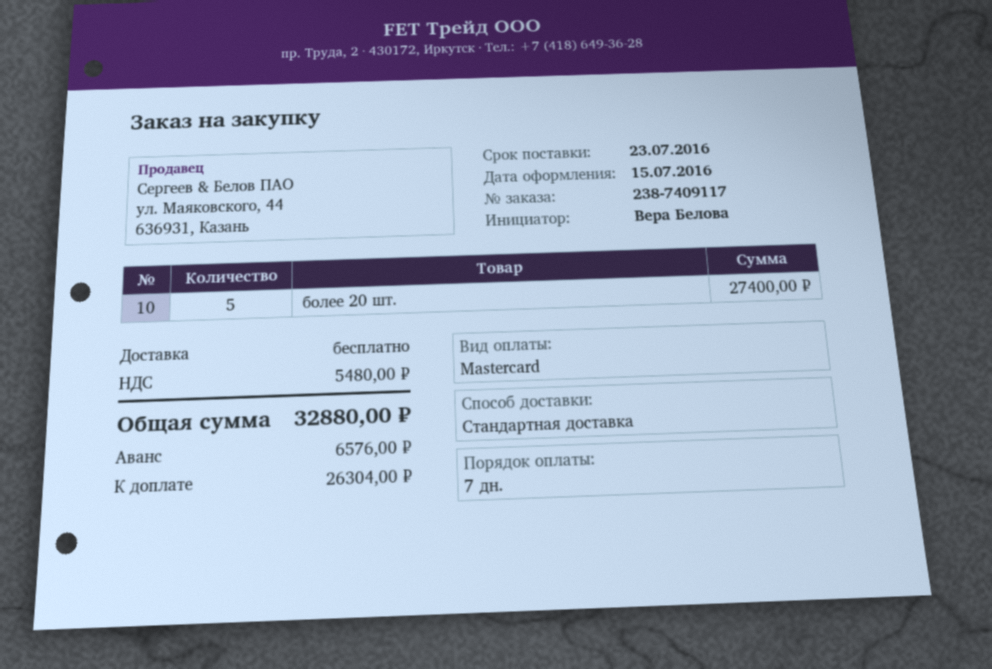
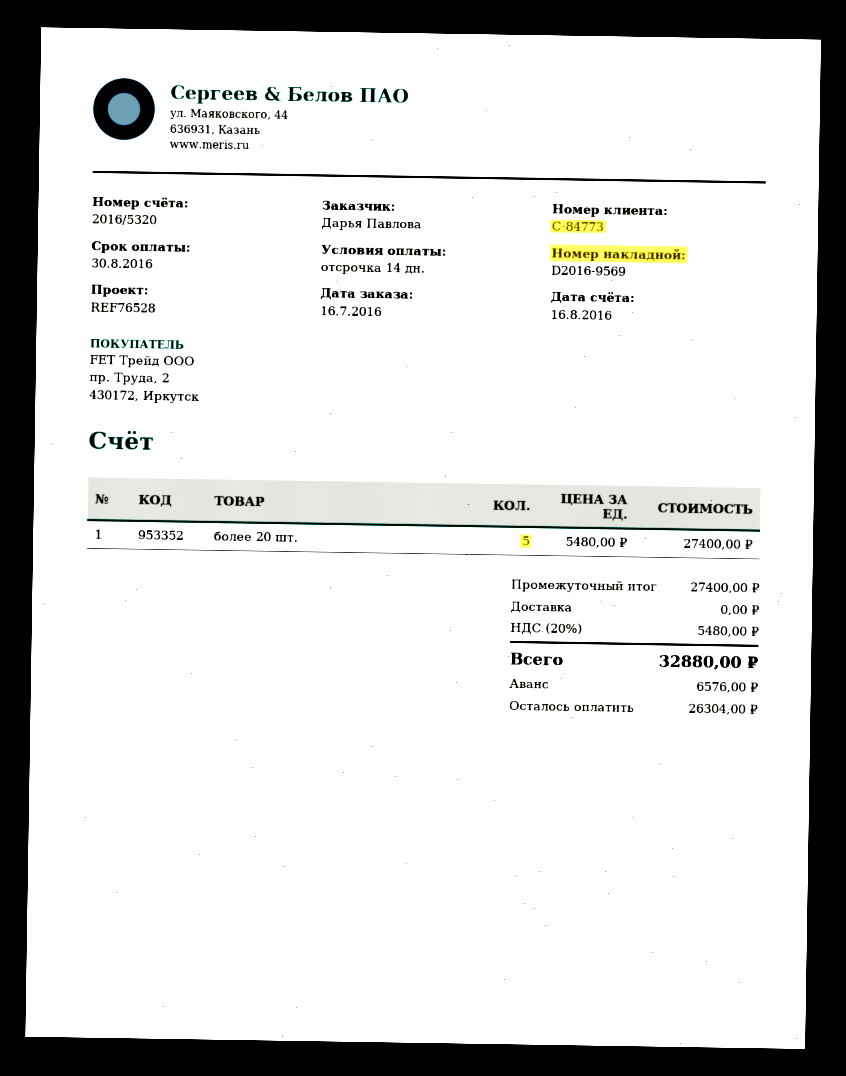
order date: 2016-07-15 -> 2016-07-16
payment terms: 7 days -> 14 days
ordered by: Вера Белова -> Дарья Павлова

